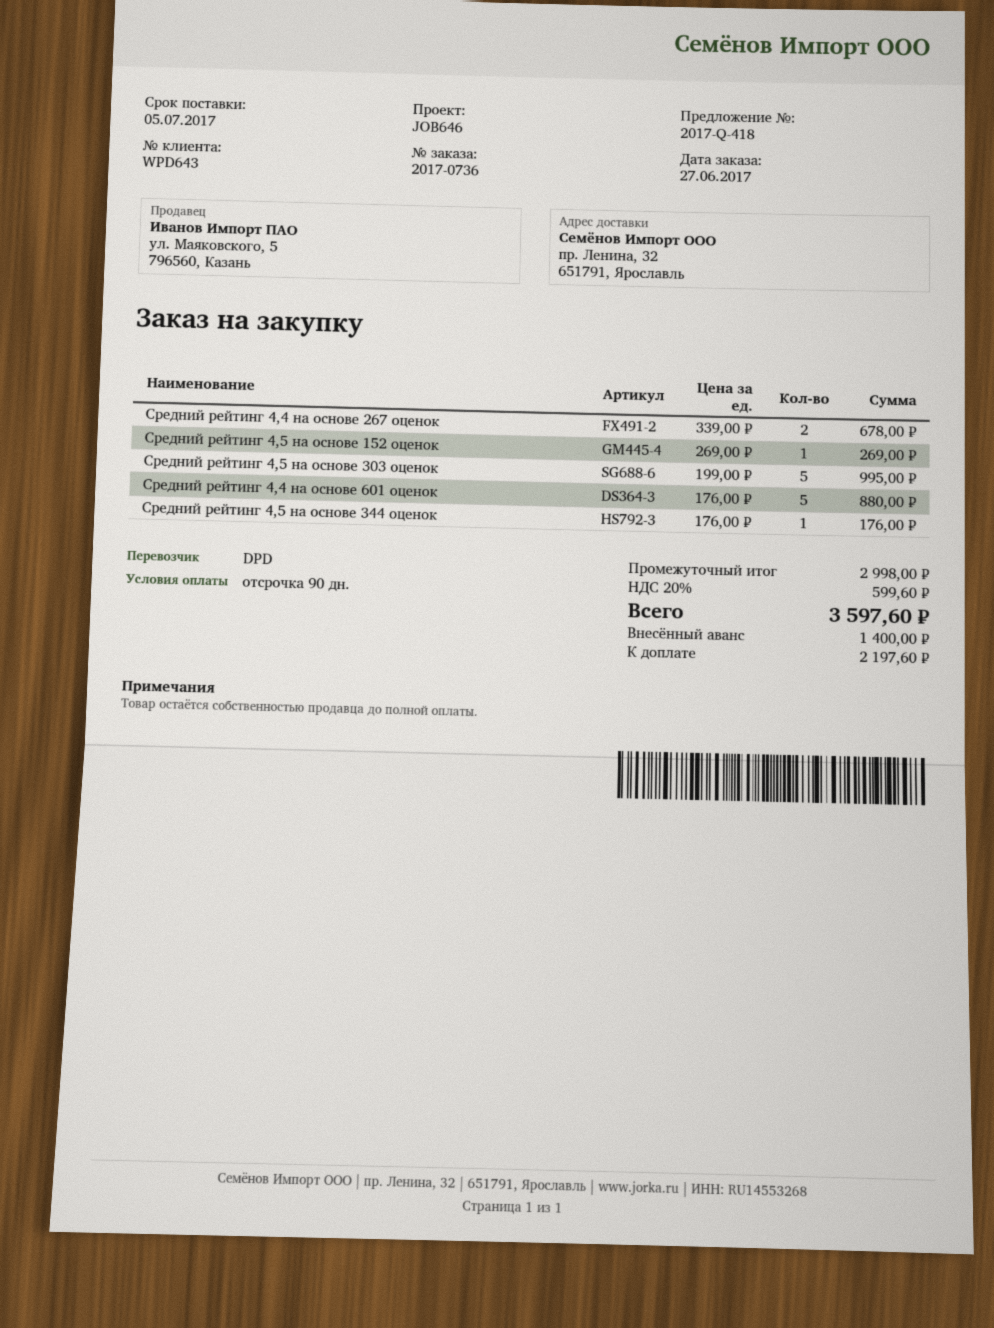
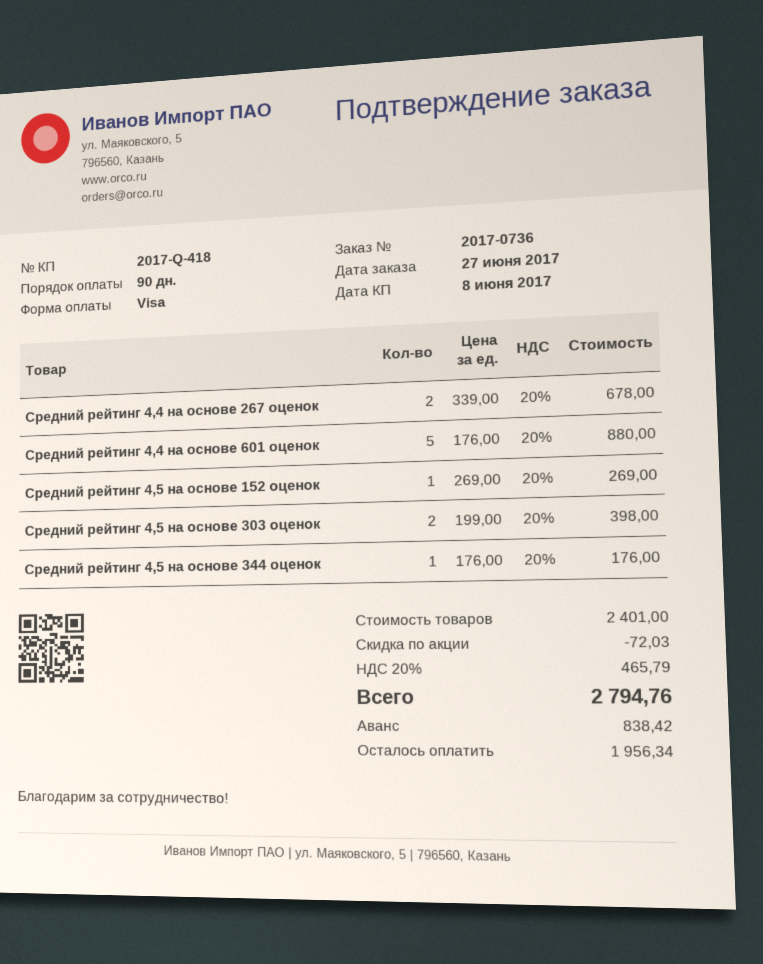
Средний рейтинг 4,5 на основе 303 оценок: 5 x 199.00 = 995.00 -> 2 x 199.00 = 398.00
subtotal: 2998.00 -> 2401.00
discount: none -> 72.03
tax: 20% = 599.60 -> 20% = 465.79
total: 3597.60 -> 2794.76
deposit: 1400.00 -> 838.42
balance: 2197.60 -> 1956.34

